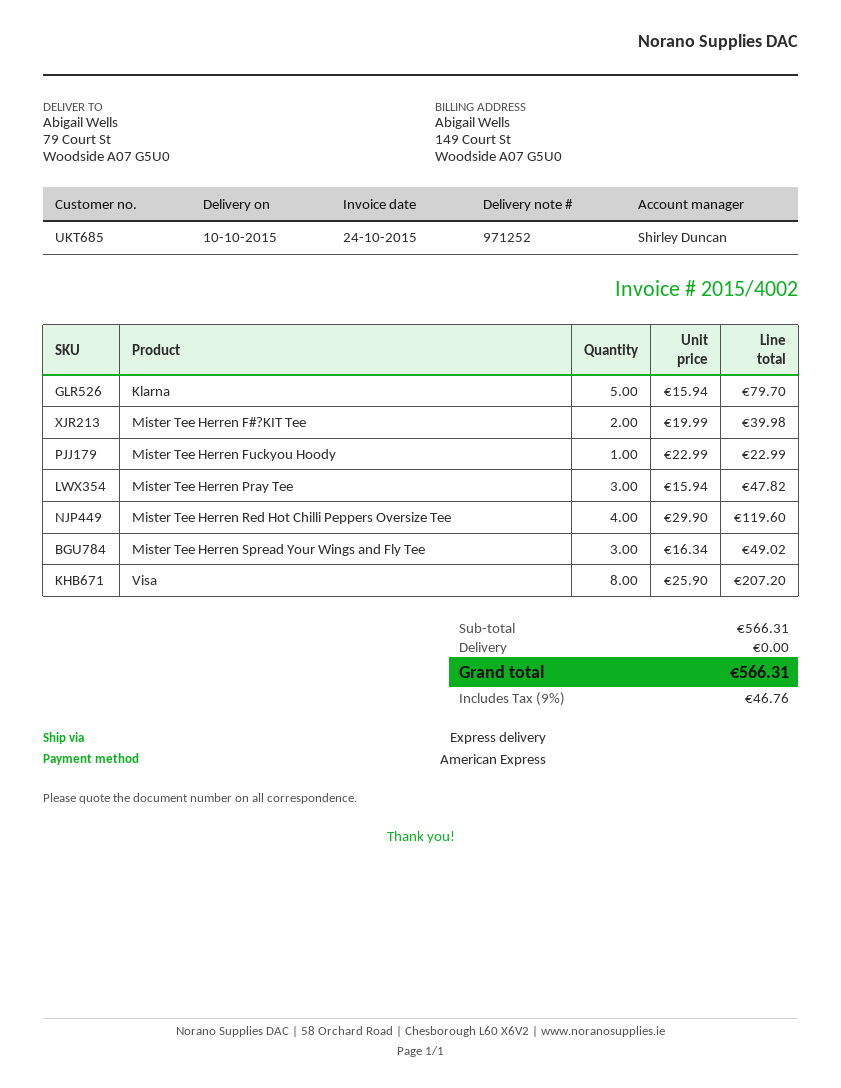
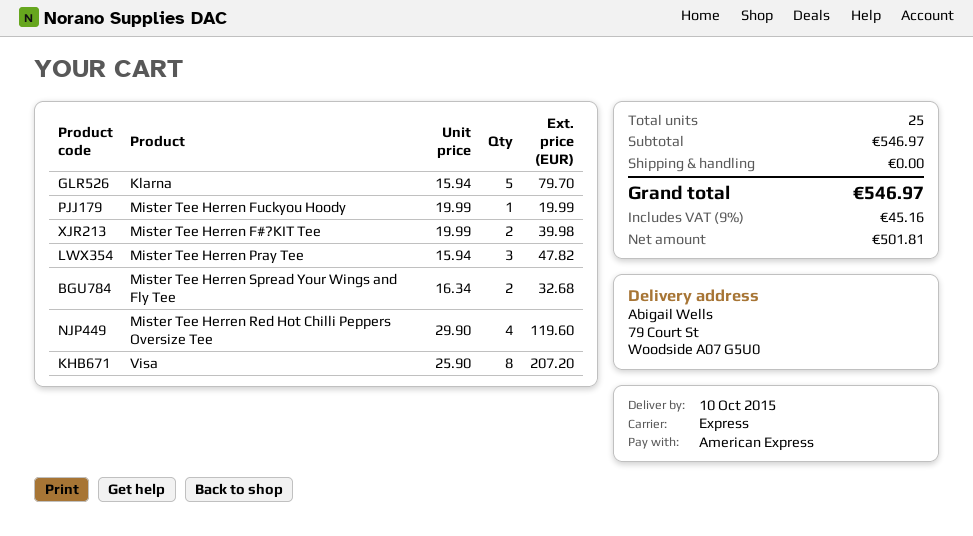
Mister Tee Herren Fuckyou Hoody: 1 x 22.99 = 22.99 -> 1 x 19.99 = 19.99
Mister Tee Herren Spread Your Wings and Fly Tee: 3 x 16.34 = 49.02 -> 2 x 16.34 = 32.68
subtotal: 566.31 -> 546.97
tax: 9% = 46.76 -> 9% = 45.16
total: 566.31 -> 546.97

